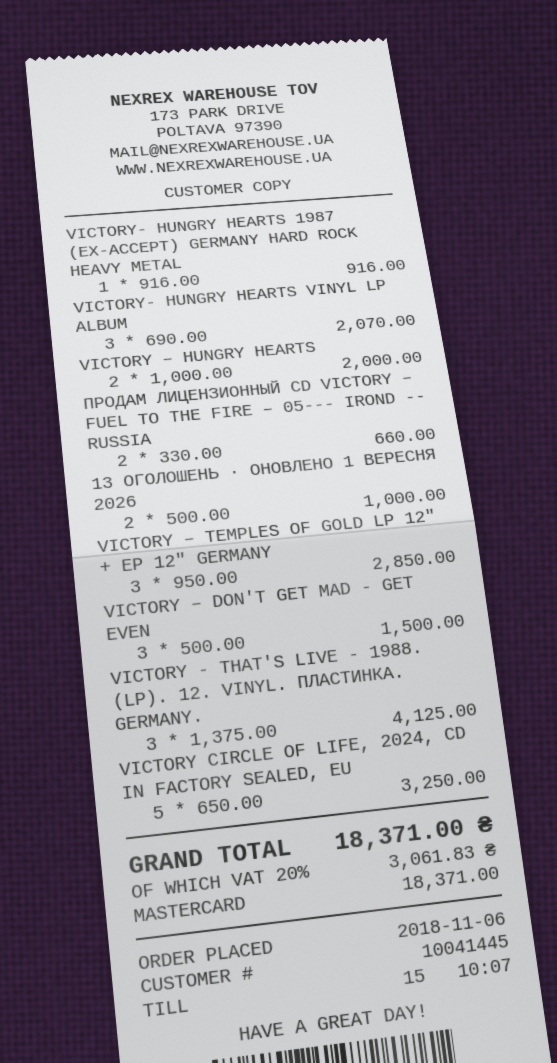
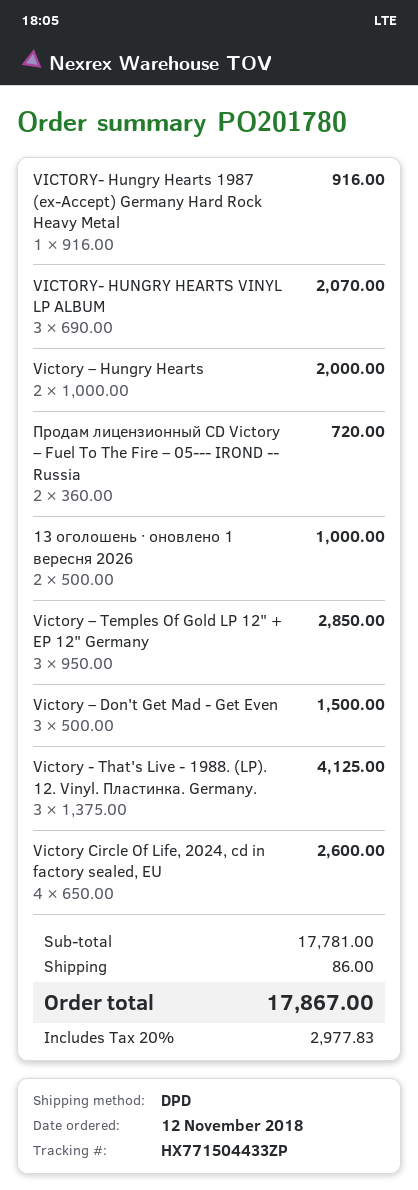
order date: 2018-11-06 -> 2018-11-12
ПРОДАМ ЛИЦЕНЗИОННЫЙ CD VICTORY – FUEL TO THE FIRE – 05--- IROND -- RUSSIA: 2 x 330.00 = 660.00 -> 2 x 360.00 = 720.00
VICTORY CIRCLE OF LIFE, 2024, CD IN FACTORY SEALED, EU: 5 x 650.00 = 3250.00 -> 4 x 650.00 = 2600.00
shipping: none -> 86.00
tax: 20% = 3061.83 -> 20% = 2977.83
total: 18371.00 -> 17867.00

